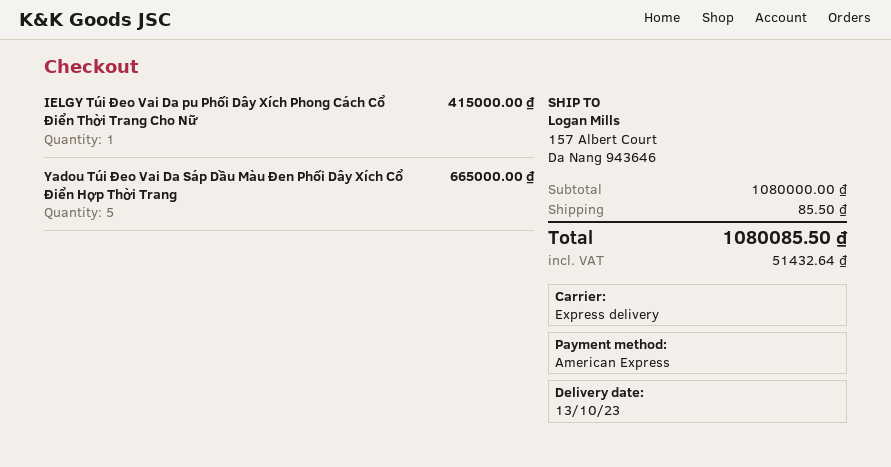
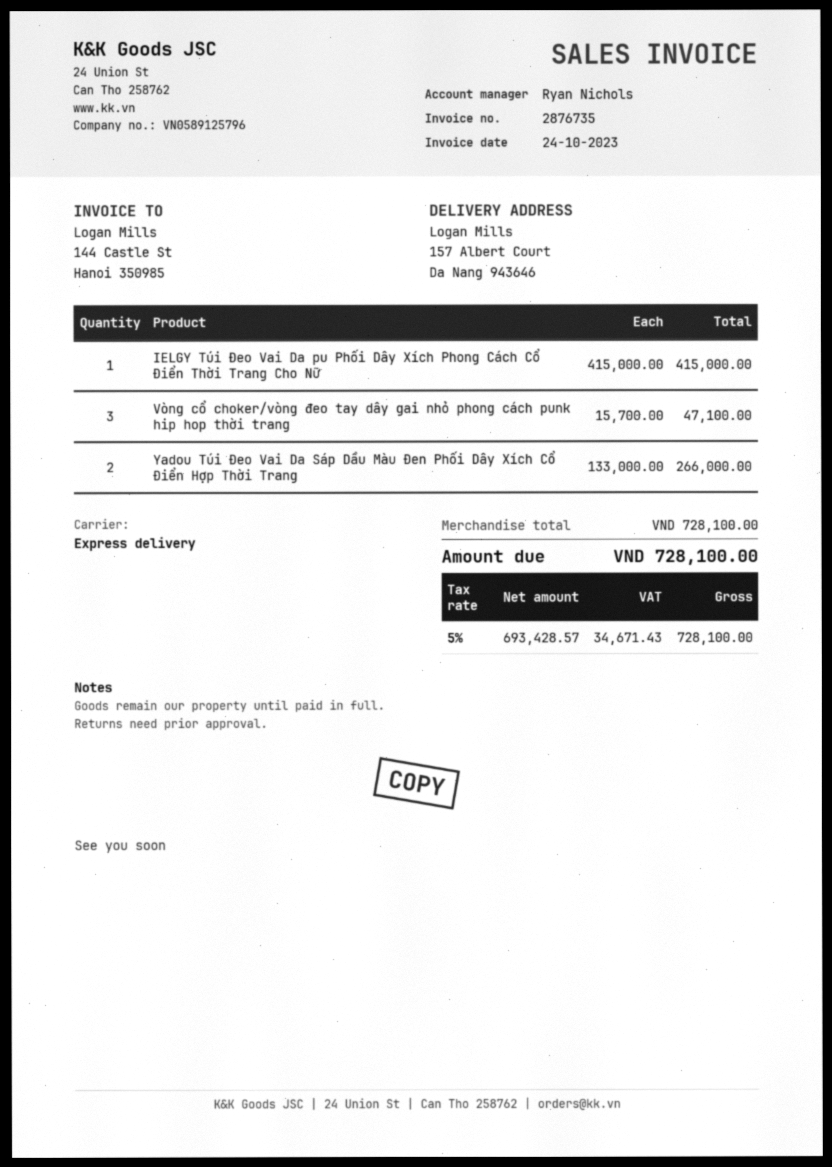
Yadou Túi Đeo Vai Da Sáp Dầu Màu Đen Phối Dây Xích Cổ Điển Hợp Thời Trang: 5 for 665000.00 -> 2 for 266000.00
Vòng cổ choker/vòng đeo tay dây gai nhỏ phong cách punk hip hop thời trang: none -> 3 for 47100.00
subtotal: 1080000.00 -> 728100.00
shipping: 85.50 -> none
tax: 51432.64 -> 34671.43
total: 1080085.50 -> 728100.00

